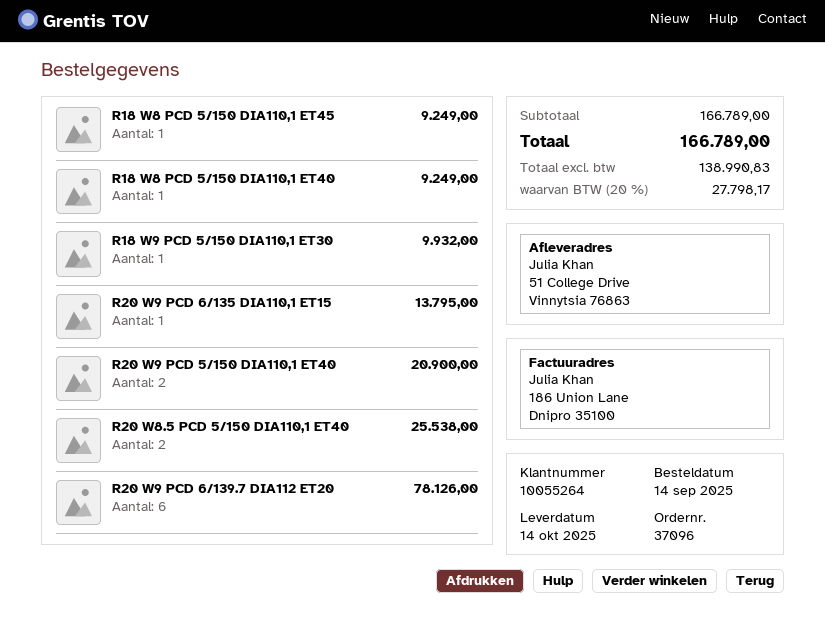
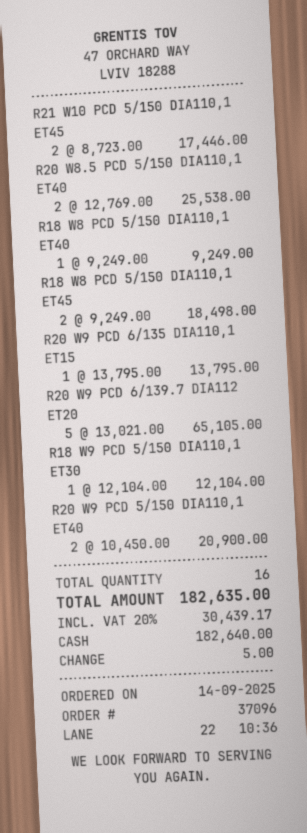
R18 W8 PCD 5/150 DIA110,1 ET45: 1 for 9249.00 -> 2 for 18498.00
R18 W9 PCD 5/150 DIA110,1 ET30: 1 for 9932.00 -> 1 for 12104.00
R20 W9 PCD 6/139.7 DIA112 ET20: 6 for 78126.00 -> 5 for 65105.00
R21 W10 PCD 5/150 DIA110,1 ET45: none -> 2 for 17446.00
tax: 20% = 27798.17 -> 20% = 30439.17
total: 166789.00 -> 182635.00

